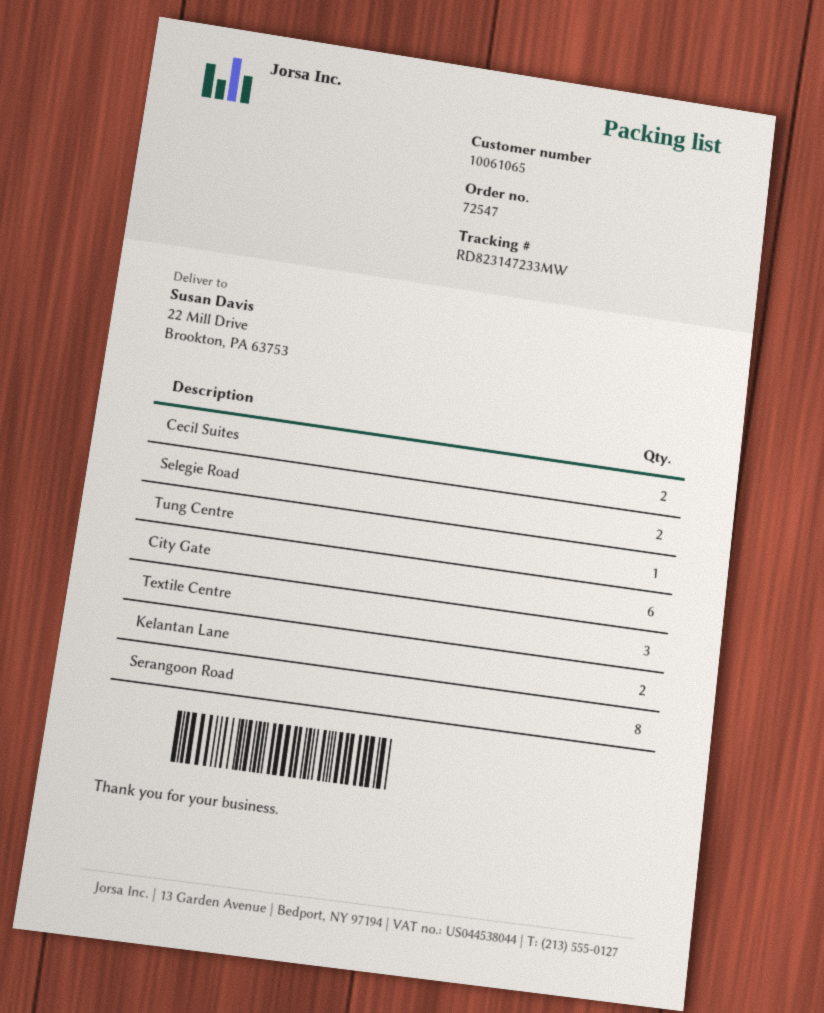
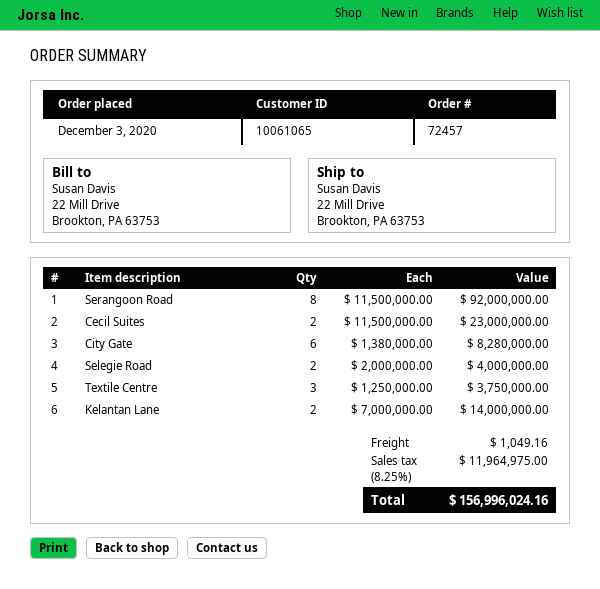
order number: 72547 -> 72457
Tung Centre: 1 -> none

